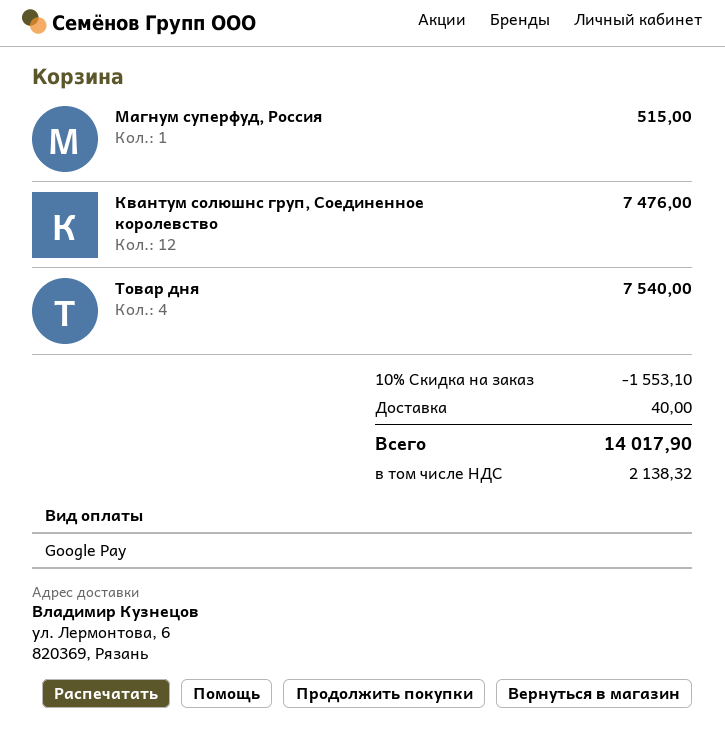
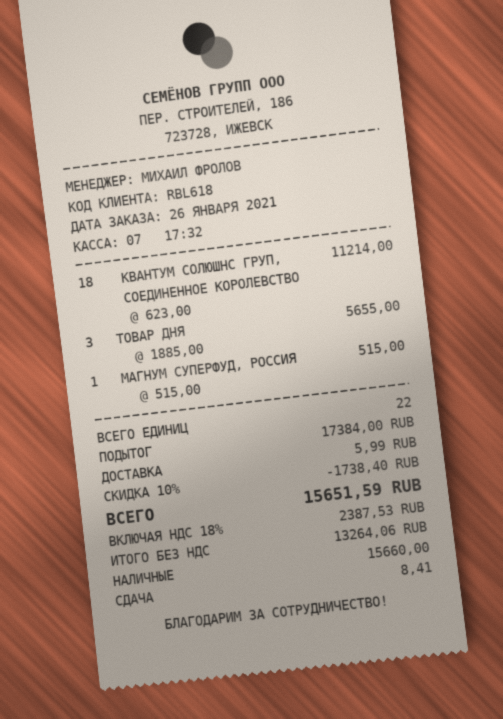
payment method: Google Pay -> cash
Квантум солюшнс груп, Соединенное королевство: 12 for 7476.00 -> 18 for 11214.00
Товар дня: 4 for 7540.00 -> 3 for 5655.00
discount: 10% = 1553.10 -> 10% = 1738.40
shipping: 40.00 -> 5.99
tax: 2138.32 -> 2387.53
total: 14017.90 -> 15651.59

